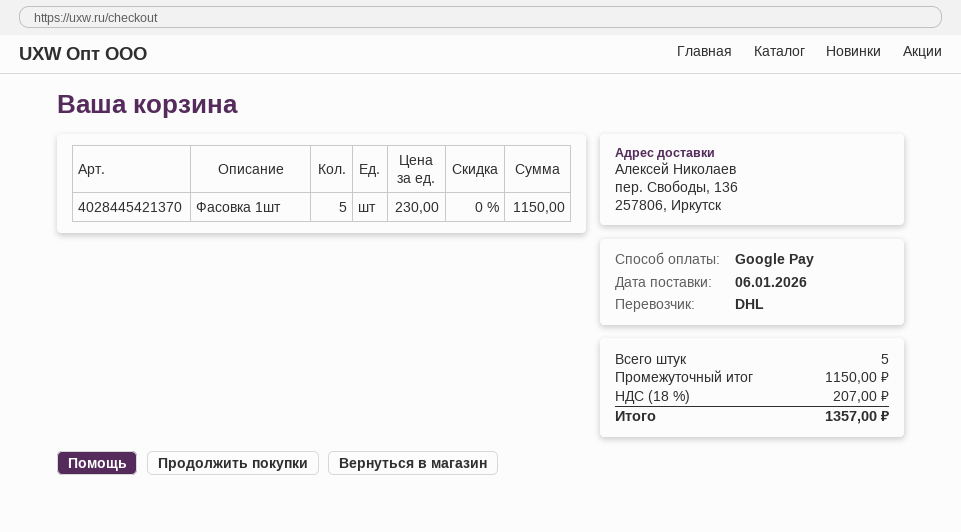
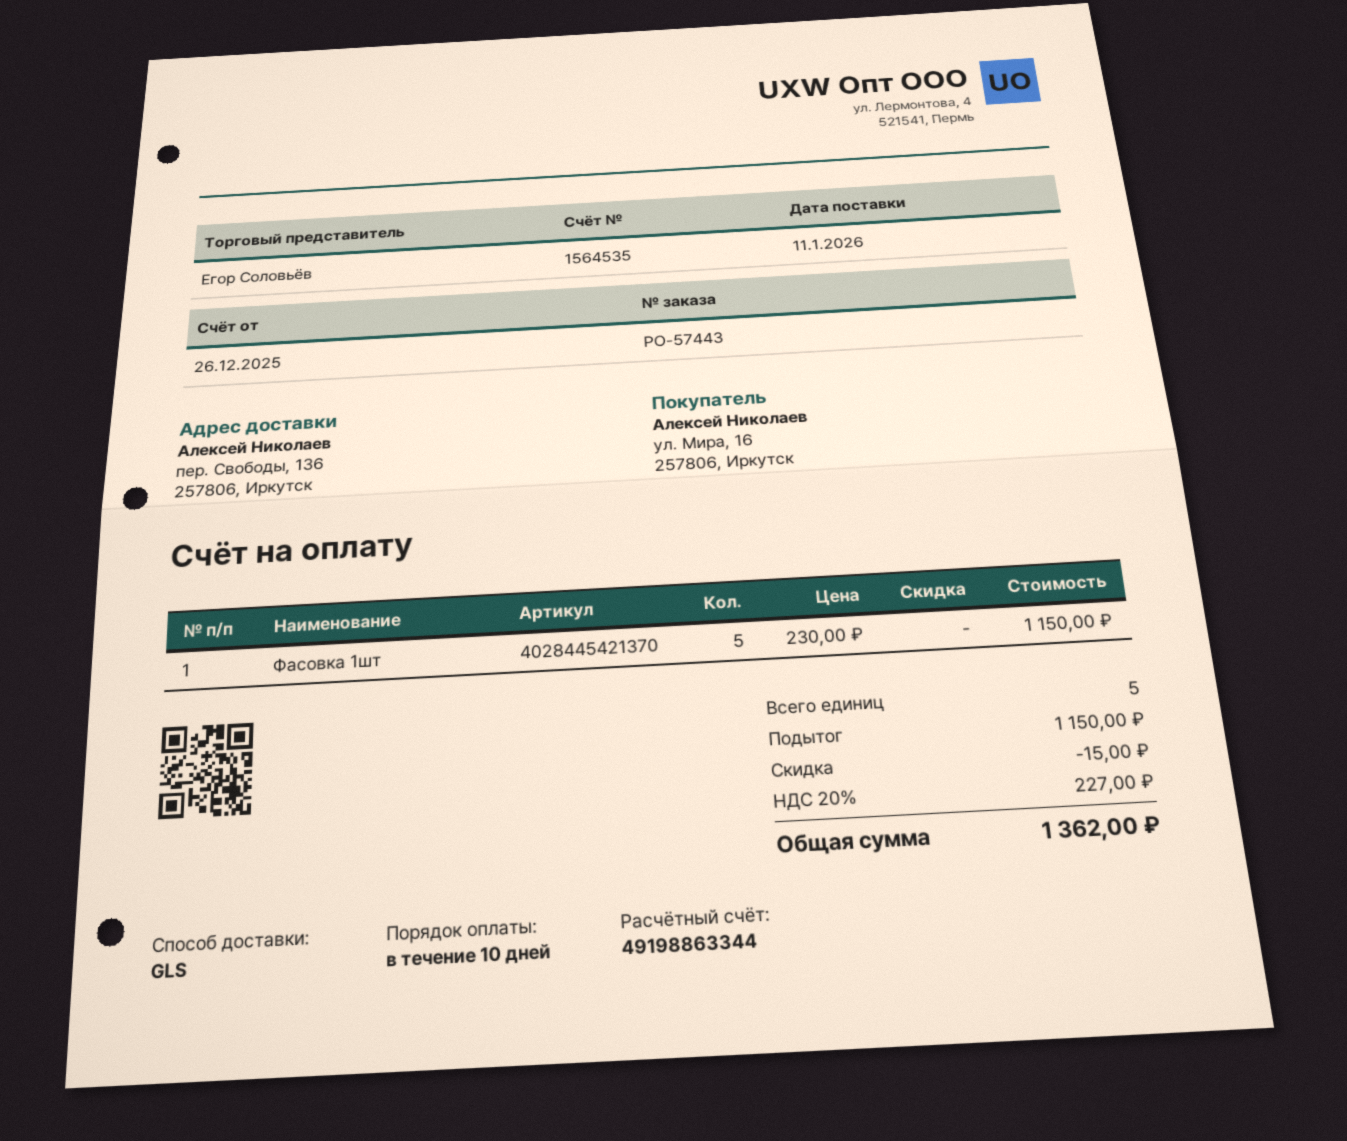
delivery date: 2026-01-06 -> 2026-01-11
shipping method: DHL -> GLS
discount: none -> 15.00
tax: 18% = 207.00 -> 20% = 227.00
total: 1357.00 -> 1362.00

